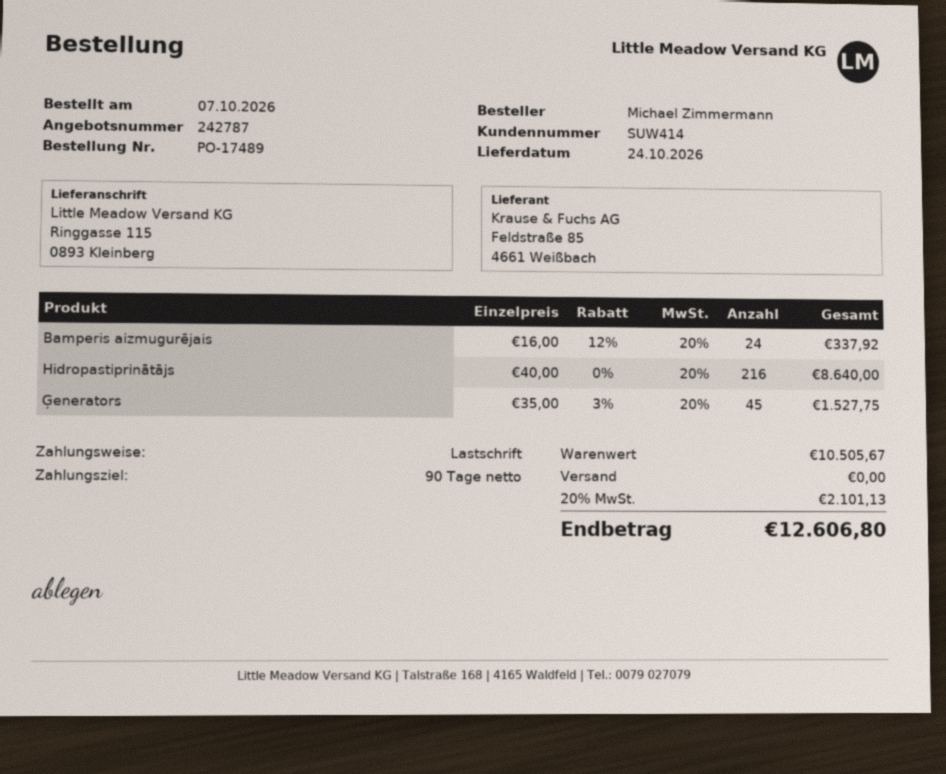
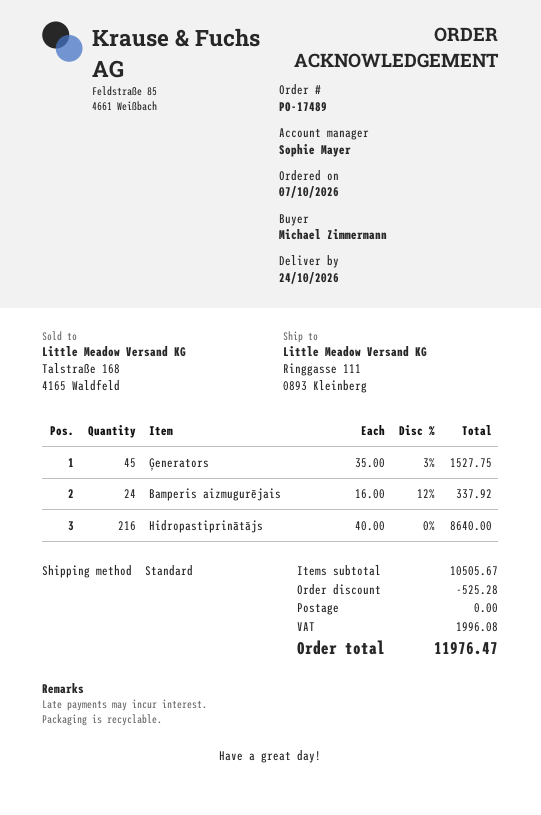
ship to: Ringgasse 115, 0893 Kleinberg -> Ringgasse 111, 0893 Kleinberg
discount: none -> 525.28
tax: 2101.13 -> 1996.08
total: 12606.80 -> 11976.47

